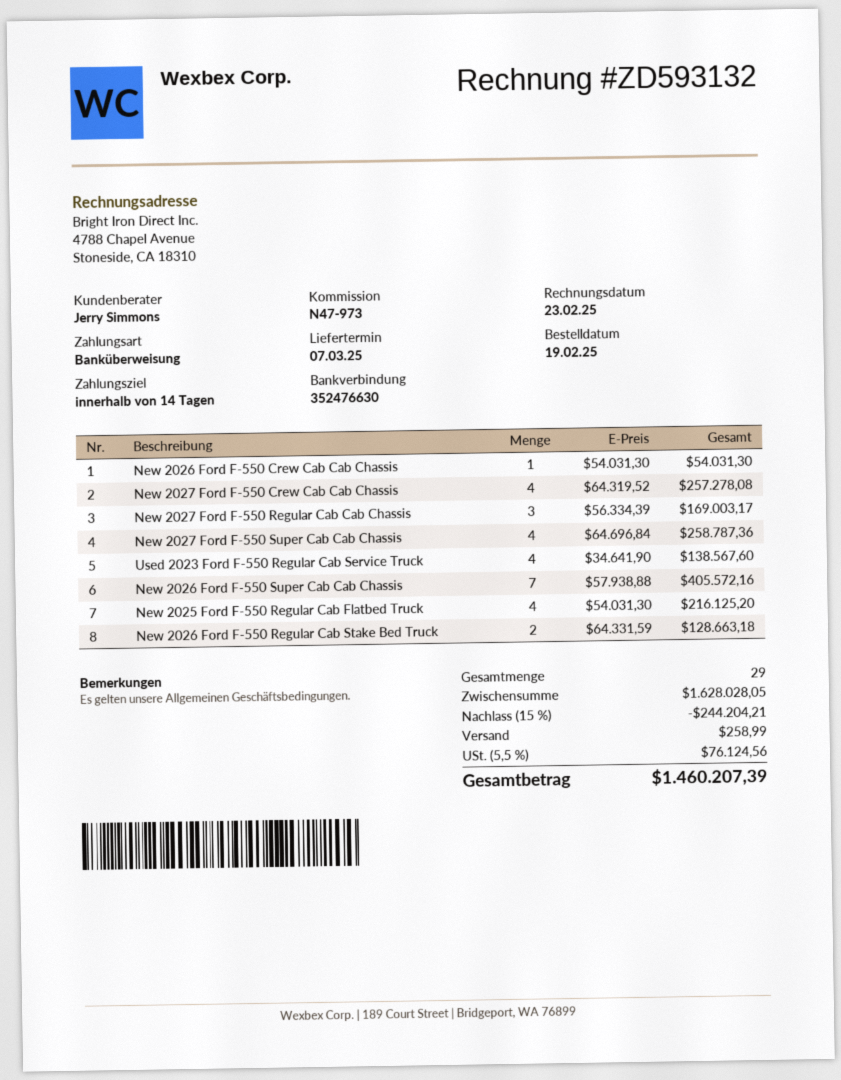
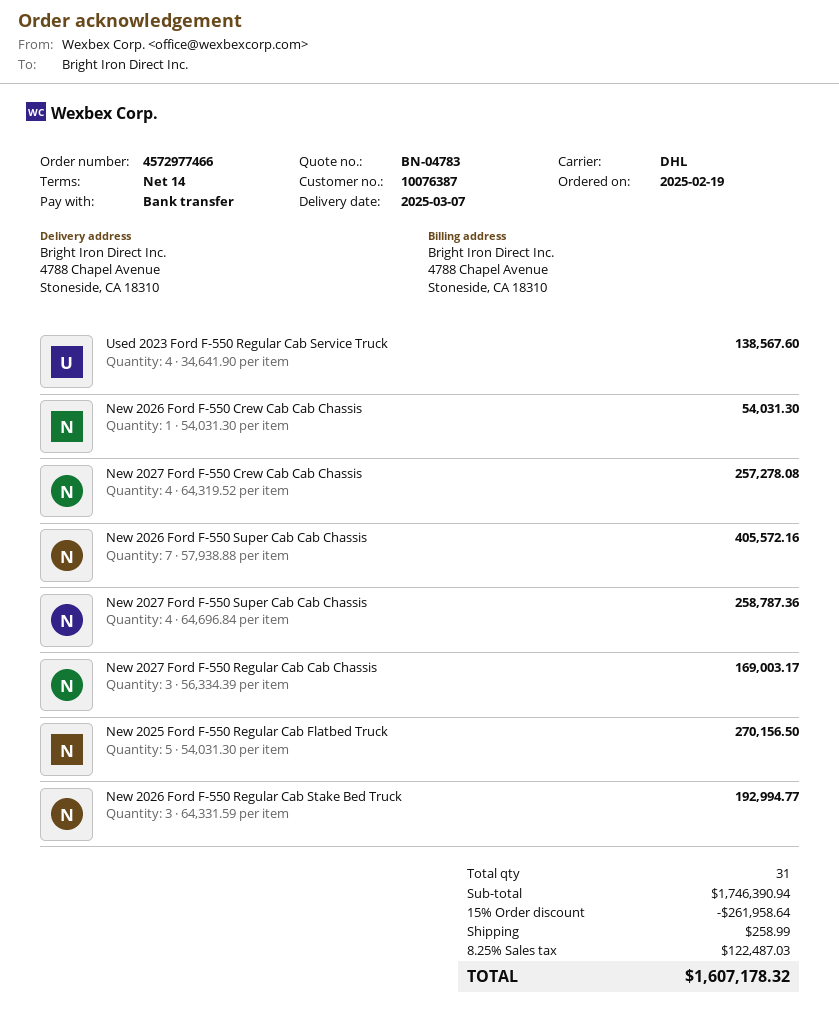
New 2025 Ford F-550 Regular Cab Flatbed Truck: 4 x 54031.30 = 216125.20 -> 5 x 54031.30 = 270156.50
New 2026 Ford F-550 Regular Cab Stake Bed Truck: 2 x 64331.59 = 128663.18 -> 3 x 64331.59 = 192994.77
total quantity: 29 -> 31
subtotal: 1628028.05 -> 1746390.94
discount: 15% = 244204.21 -> 15% = 261958.64
tax: 5.5% = 76124.56 -> 8.25% = 122487.03
total: 1460207.39 -> 1607178.32

